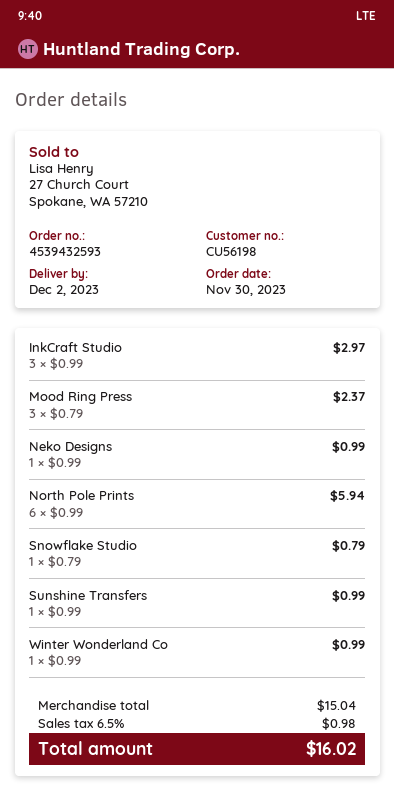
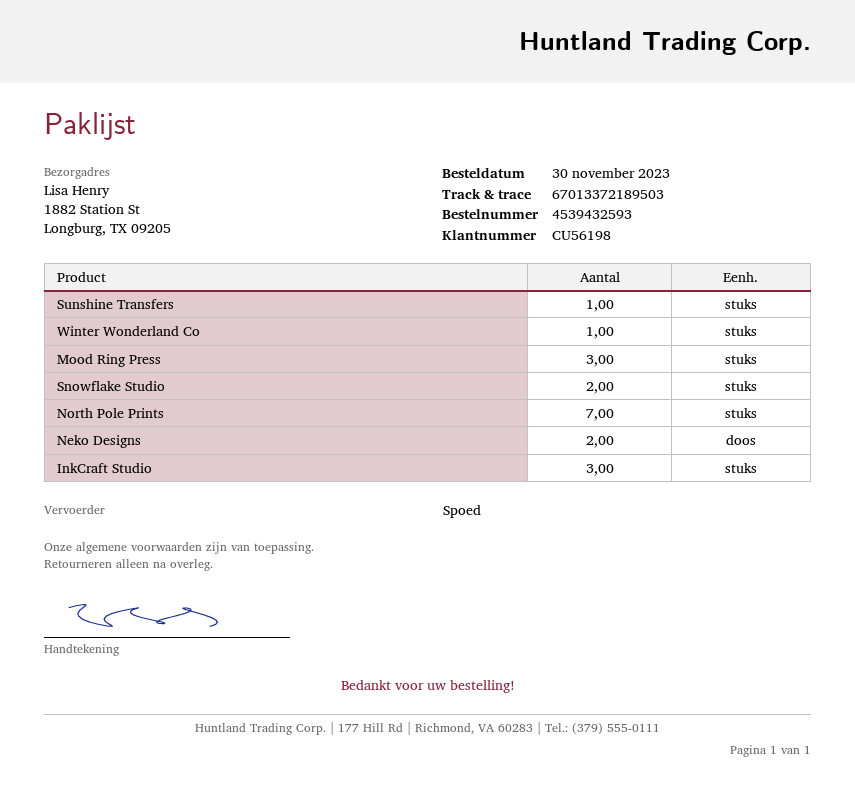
Neko Designs: 1 -> 2
North Pole Prints: 6 -> 7
Snowflake Studio: 1 -> 2

